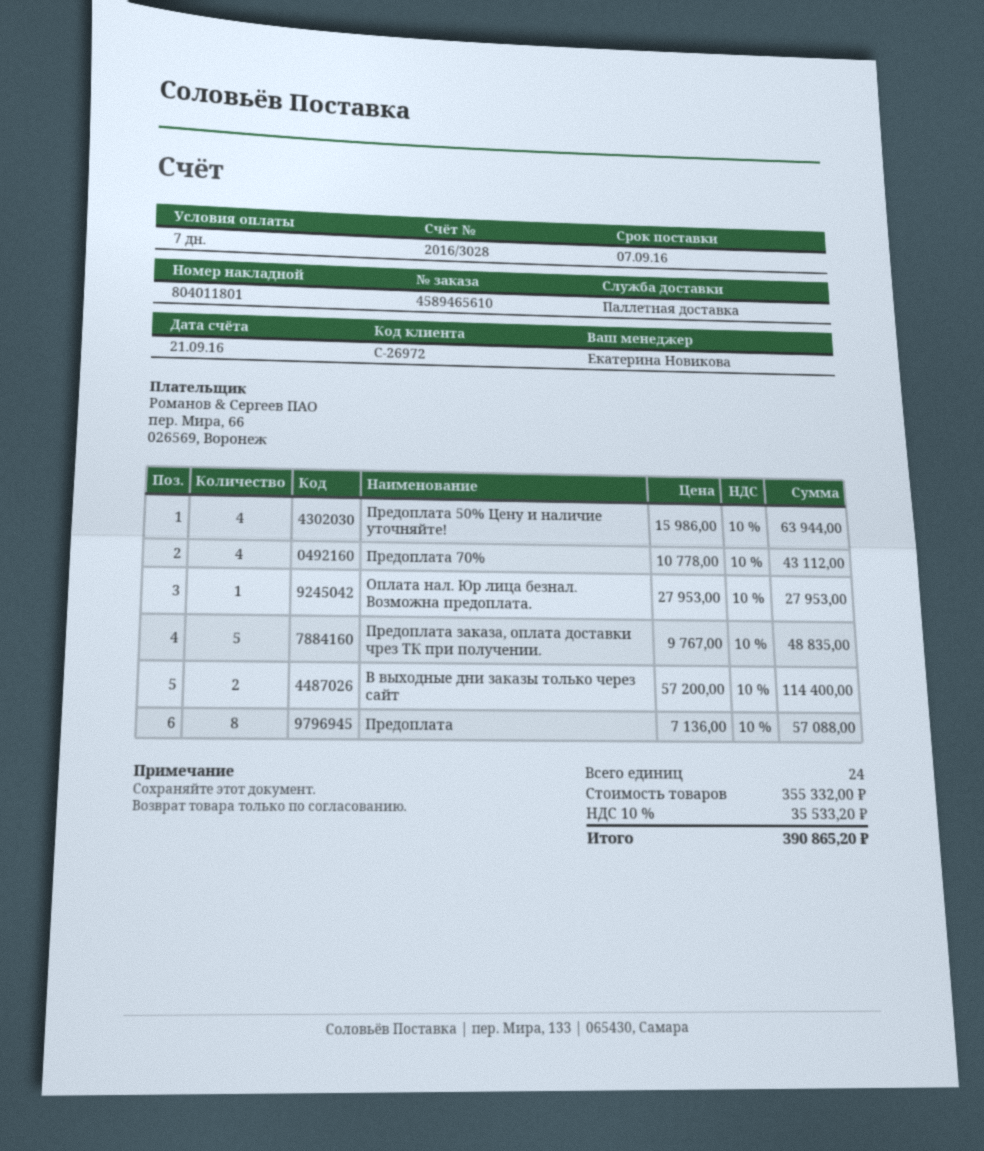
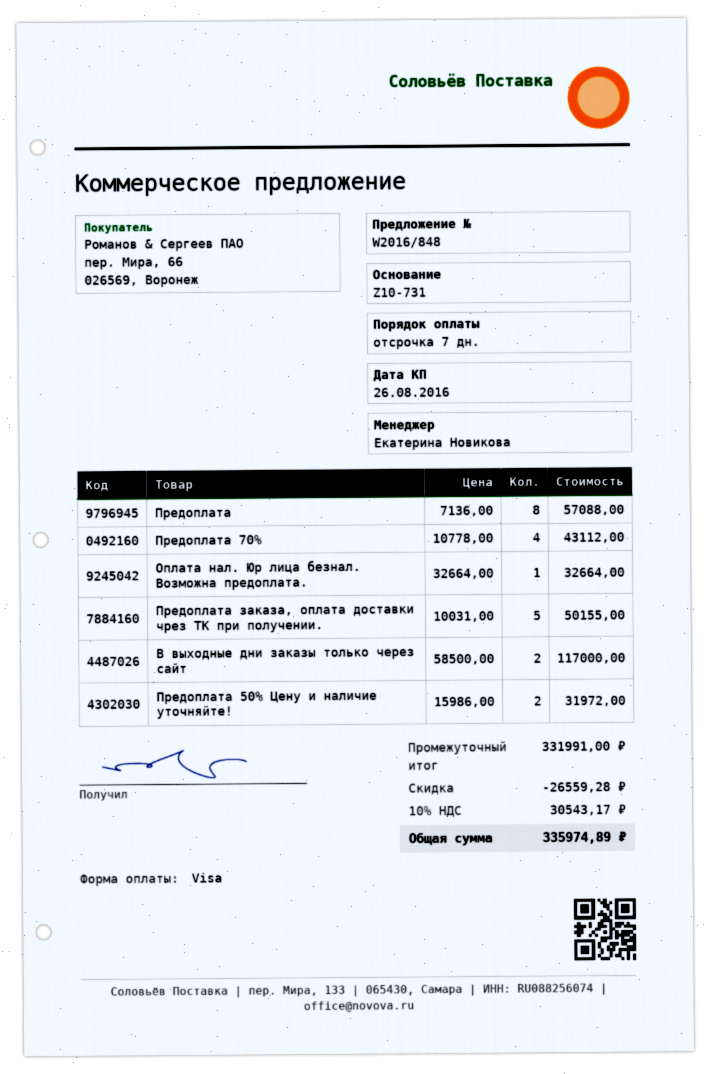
Предоплата 50% Цену и наличие уточняйте!: 4 x 15986.00 = 63944.00 -> 2 x 15986.00 = 31972.00
Оплата нал. Юр лица безнал. Возможна предоплата.: 1 x 27953.00 = 27953.00 -> 1 x 32664.00 = 32664.00
Предоплата заказа, оплата доставки чрез ТК при получении.: 5 x 9767.00 = 48835.00 -> 5 x 10031.00 = 50155.00
В выходные дни заказы только через сайт: 2 x 57200.00 = 114400.00 -> 2 x 58500.00 = 117000.00
subtotal: 355332.00 -> 331991.00
discount: none -> 26559.28
tax: 10% = 35533.20 -> 10% = 30543.17
total: 390865.20 -> 335974.89

